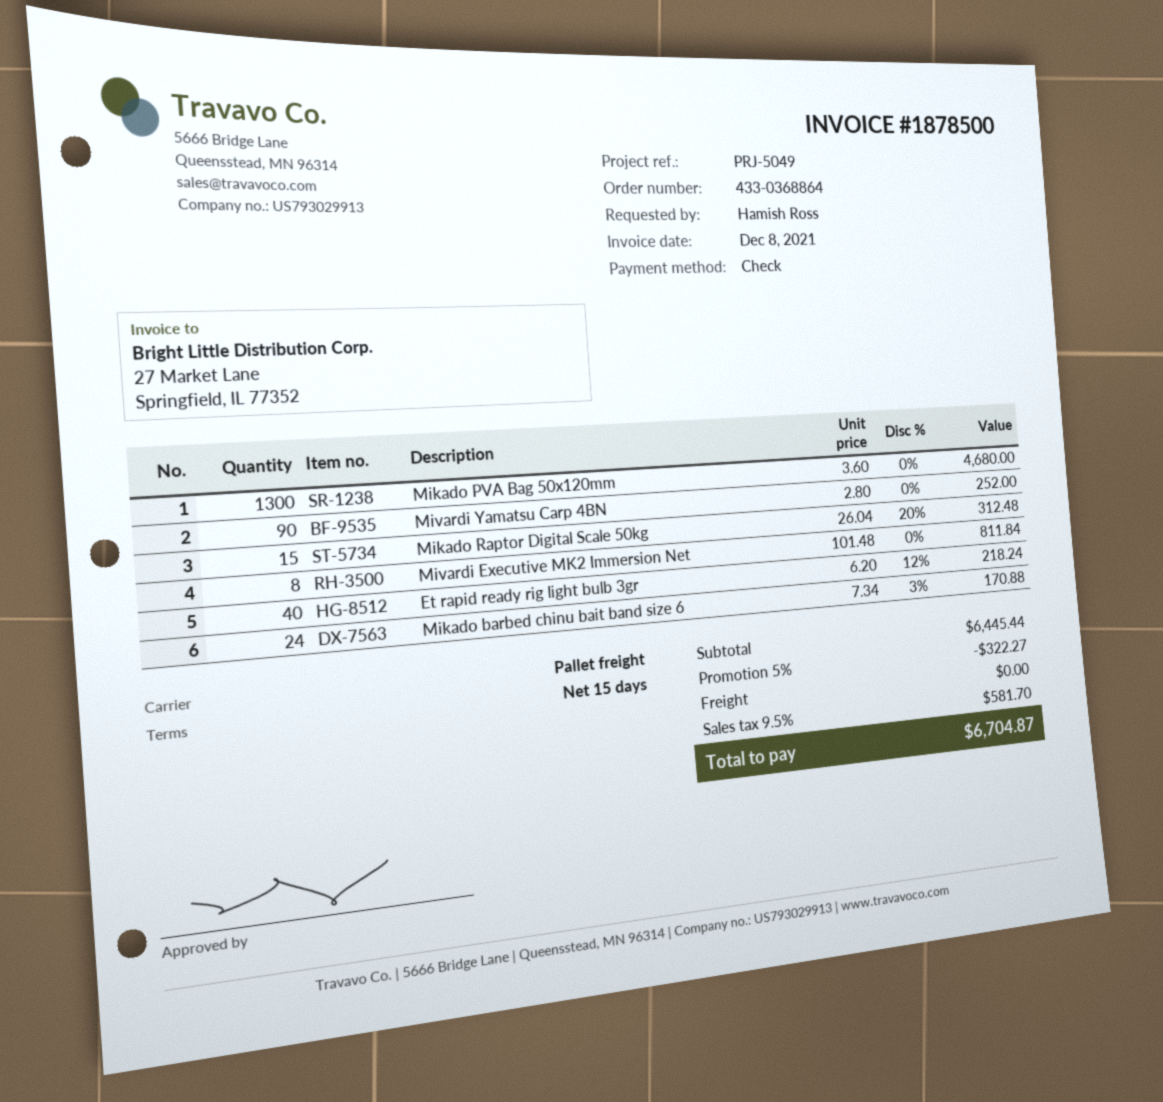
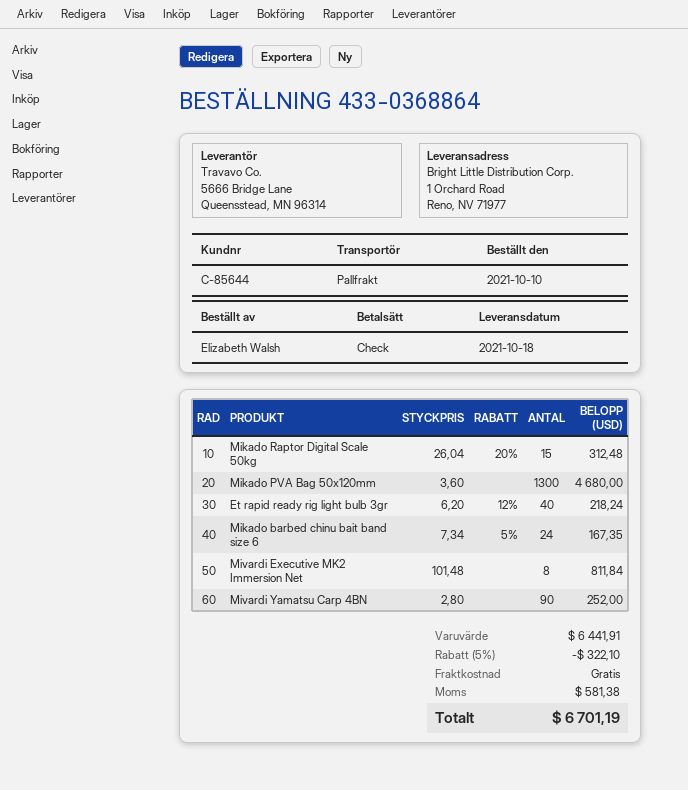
ordered by: Hamish Ross -> Elizabeth Walsh
Mikado barbed chinu bait band size 6: 24 x 7.34 - 3% = 170.88 -> 24 x 7.34 - 5% = 167.35
subtotal: 6445.44 -> 6441.91
discount: 5% = 322.27 -> 5% = 322.10
tax: 581.70 -> 581.38
total: 6704.87 -> 6701.19

